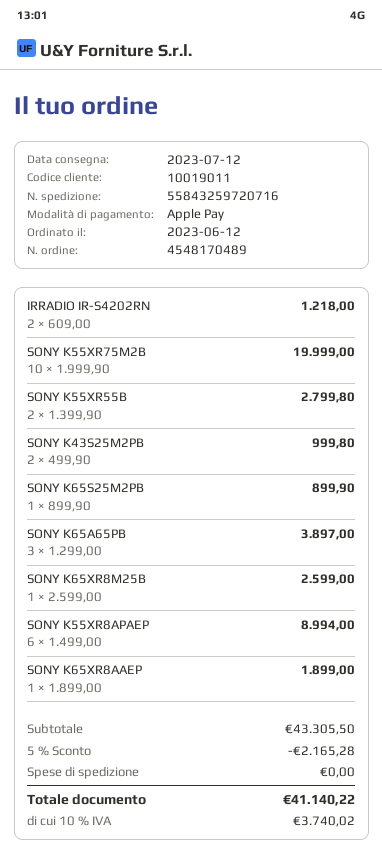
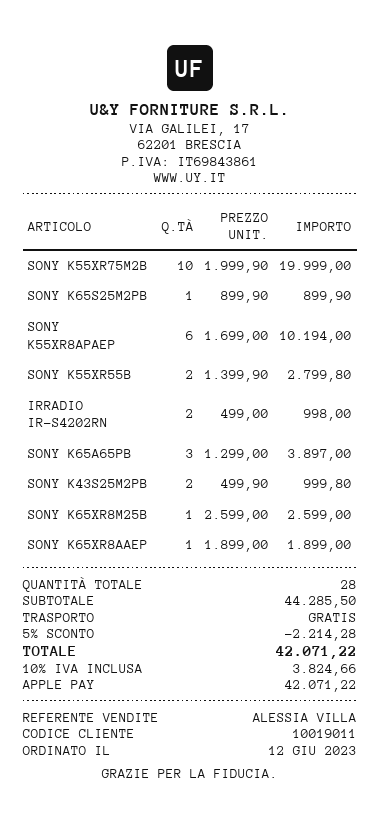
IRRADIO IR-S4202RN: 2 x 609.00 = 1218.00 -> 2 x 499.00 = 998.00
SONY K55XR8APAEP: 6 x 1499.00 = 8994.00 -> 6 x 1699.00 = 10194.00
subtotal: 43305.50 -> 44285.50
discount: 5% = 2165.28 -> 5% = 2214.28
tax: 10% = 3740.02 -> 10% = 3824.66
total: 41140.22 -> 42071.22

